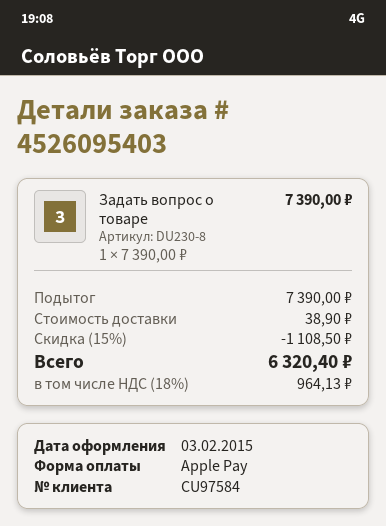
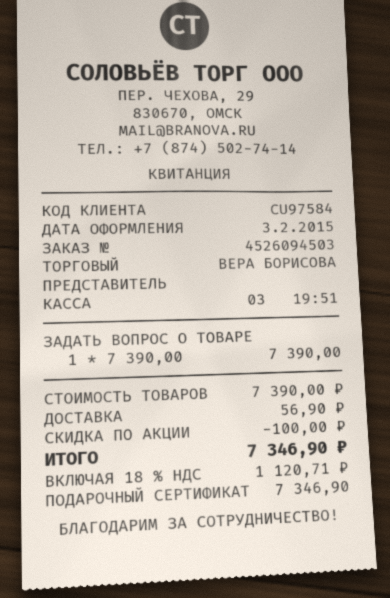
order number: 4526095403 -> 4526094503
payment method: Apple Pay -> gift card
discount: 1108.50 -> 100.00
shipping: 38.90 -> 56.90
tax: 18% = 964.13 -> 18% = 1120.71
total: 6320.40 -> 7346.90

